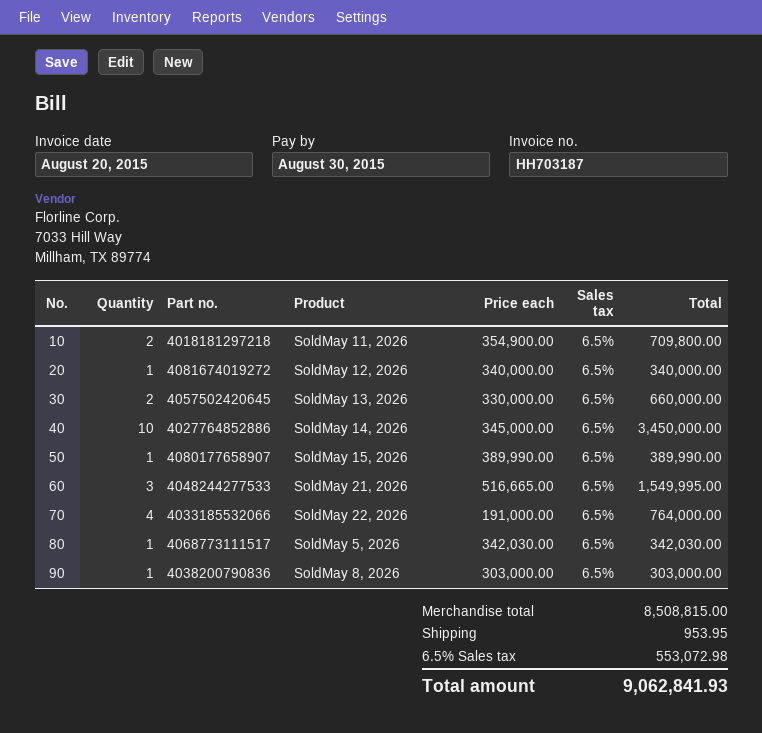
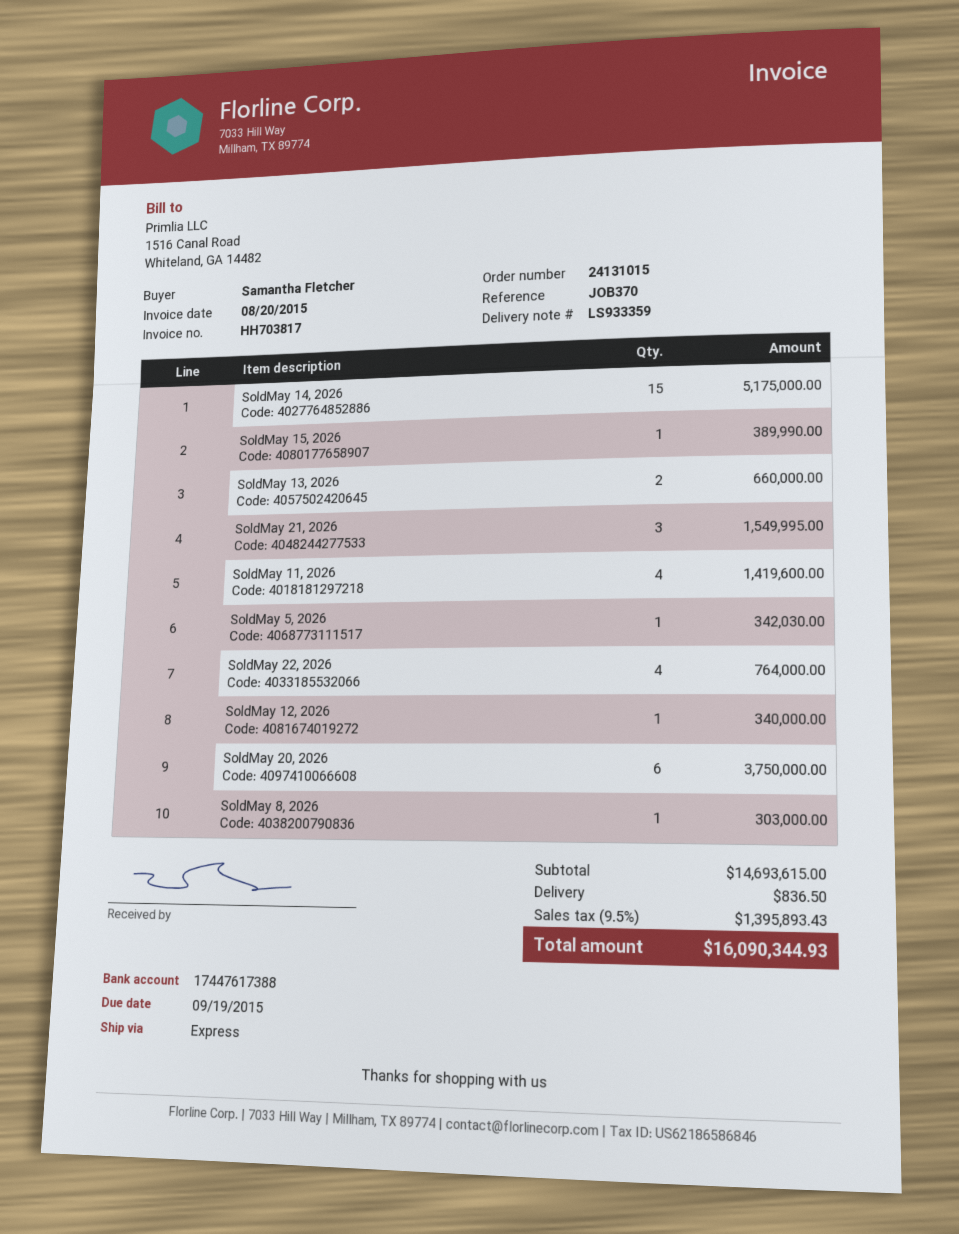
invoice number: HH703187 -> HH703817
due date: 2015-08-30 -> 2015-09-19
SoldMay 11, 2026: 2 for 709800.00 -> 4 for 1419600.00
SoldMay 14, 2026: 10 for 3450000.00 -> 15 for 5175000.00
SoldMay 20, 2026: none -> 6 for 3750000.00
subtotal: 8508815.00 -> 14693615.00
shipping: 953.95 -> 836.50
tax: 6.5% = 553072.98 -> 9.5% = 1395893.43
total: 9062841.93 -> 16090344.93

